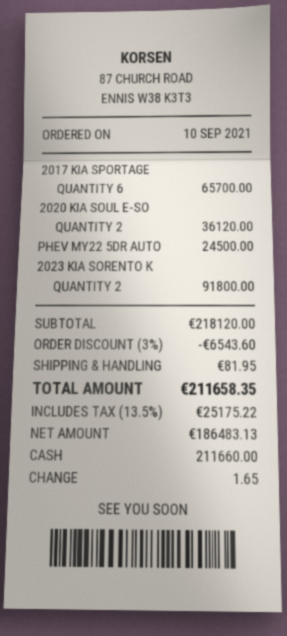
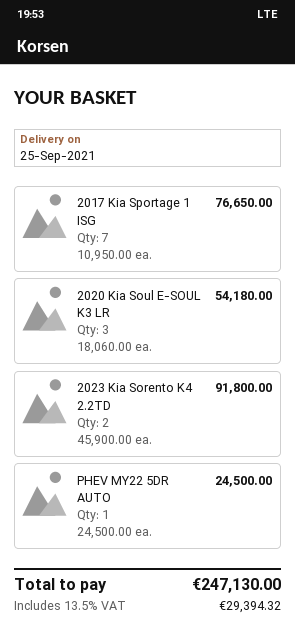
2017 KIA SPORTAGE: 6 for 65700.00 -> 7 for 76650.00
2020 KIA SOUL E-SO: 2 for 36120.00 -> 3 for 54180.00
discount: 3% = 6543.60 -> none
shipping: 81.95 -> none
tax: 13.5% = 25175.22 -> 13.5% = 29394.32
total: 211658.35 -> 247130.00

